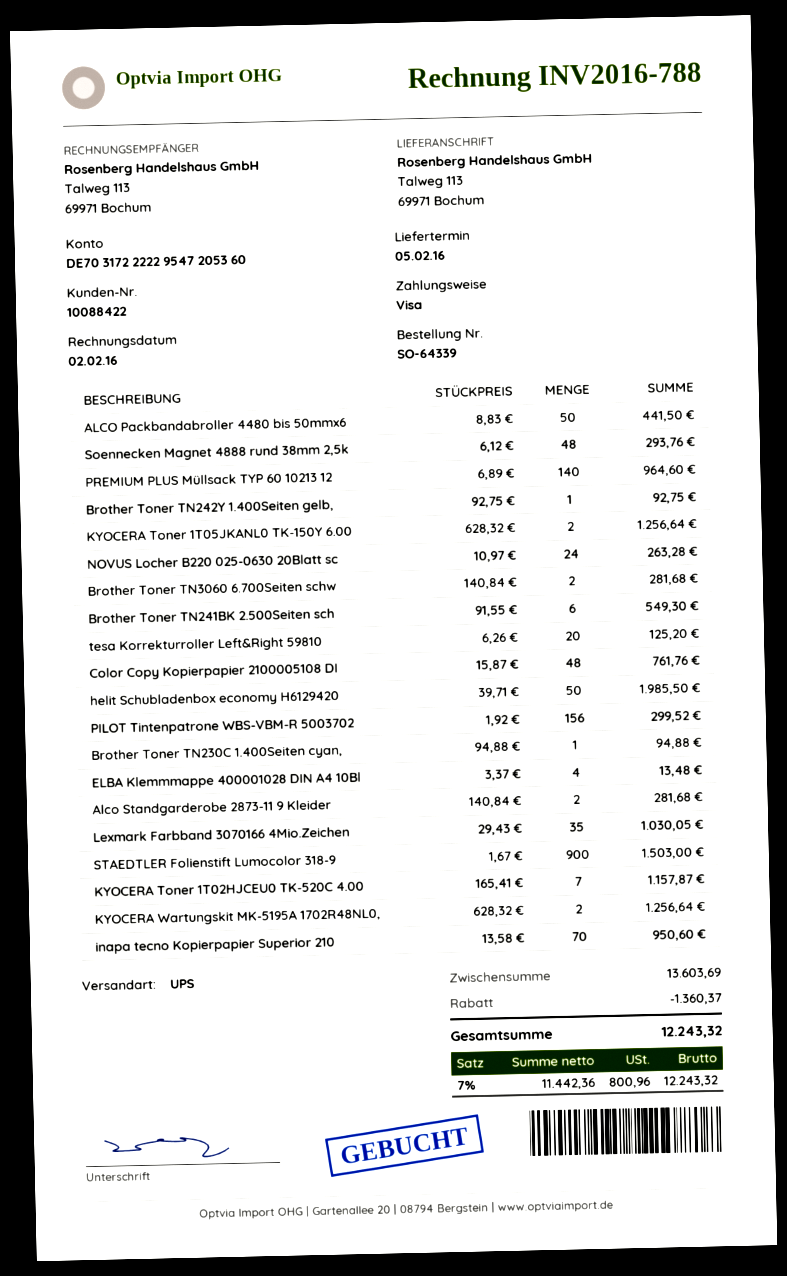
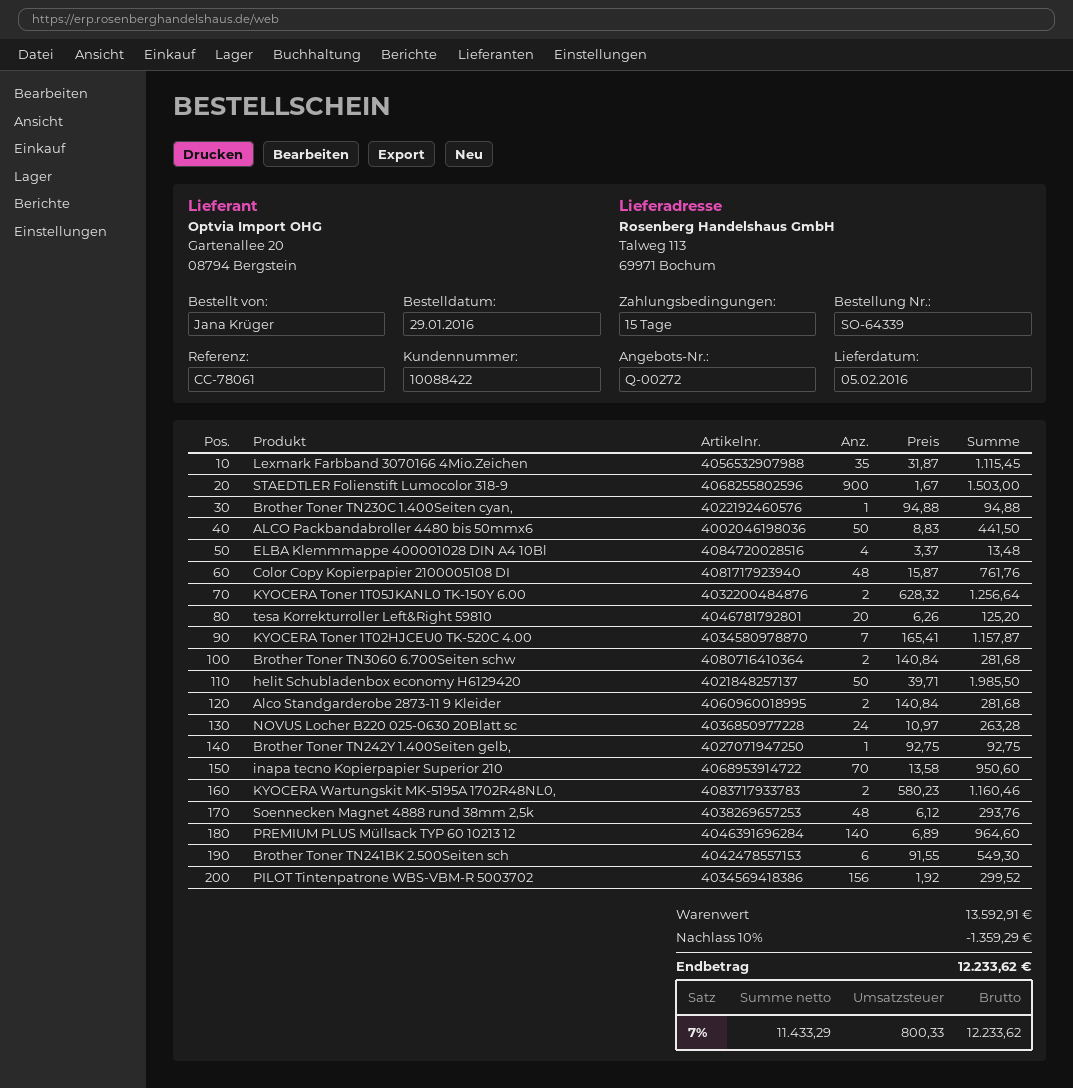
Lexmark Farbband 3070166 4Mio.Zeichen: 35 x 29.43 = 1030.05 -> 35 x 31.87 = 1115.45
KYOCERA Wartungskit MK-5195A 1702R48NL0,: 2 x 628.32 = 1256.64 -> 2 x 580.23 = 1160.46
subtotal: 13603.69 -> 13592.91
discount: 1360.37 -> 1359.29
net: 11442.36 -> 11433.29
tax: 7% = 800.96 -> 7% = 800.33
total: 12243.32 -> 12233.62

